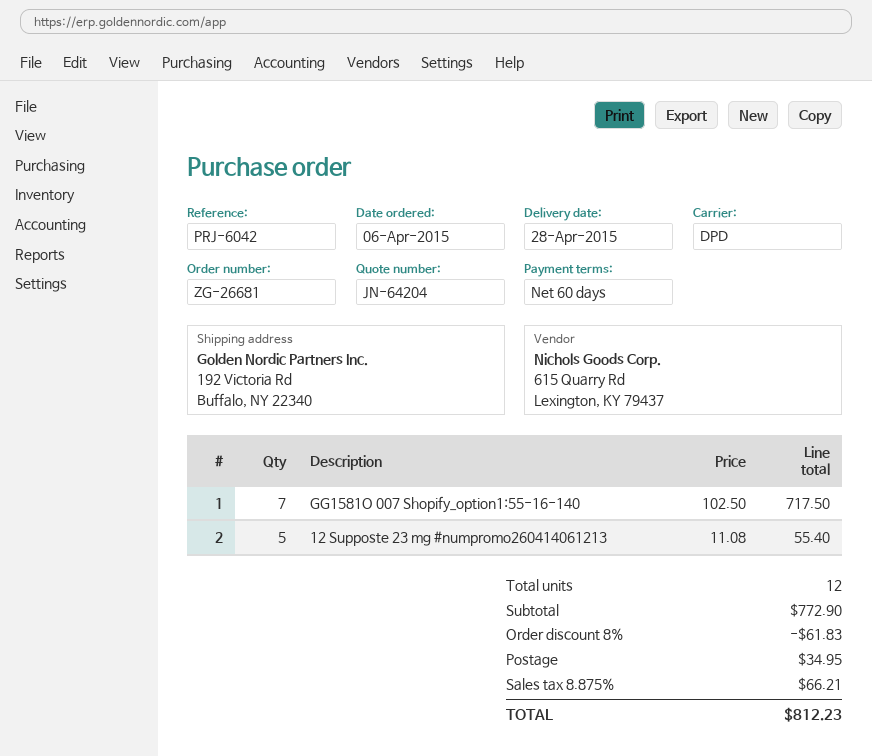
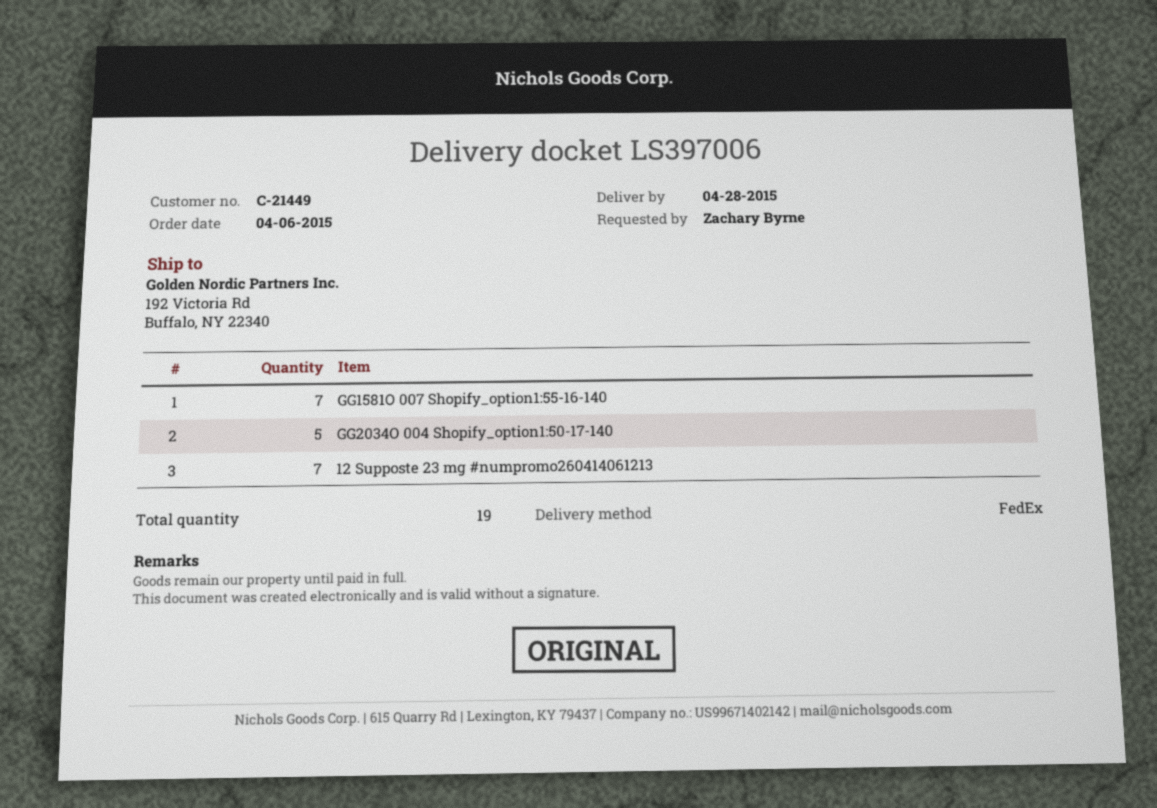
shipping method: DPD -> FedEx
12 Supposte 23 mg #numpromo260414061213: 5 -> 7
GG2034O 004 Shopify_option1:50-17-140: none -> 5
total quantity: 12 -> 19

